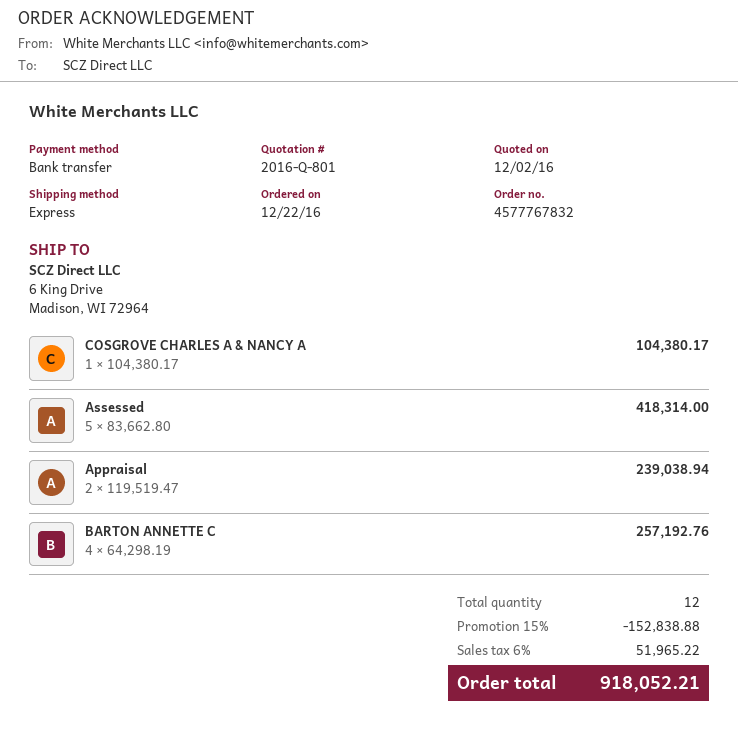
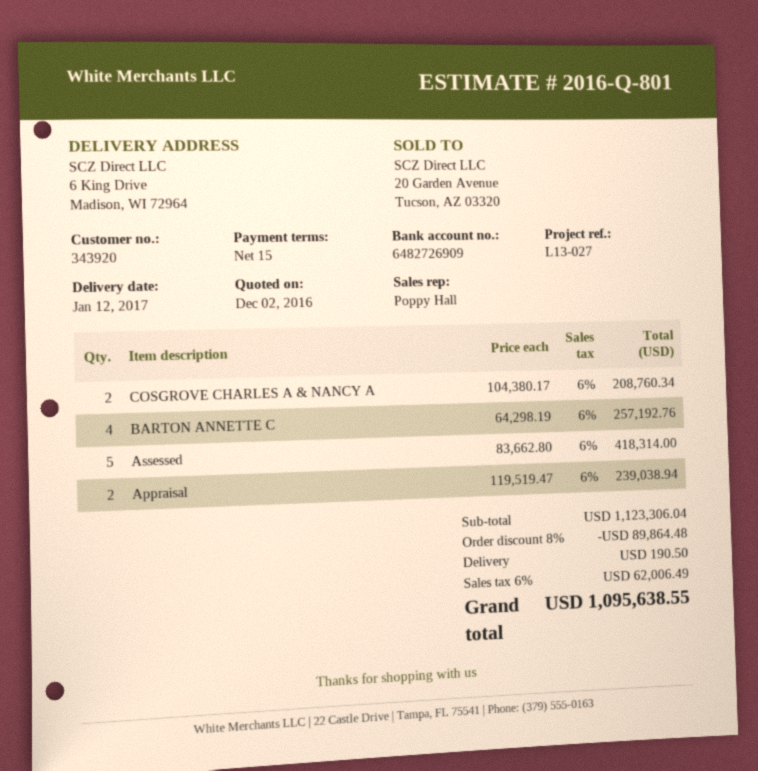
COSGROVE CHARLES A & NANCY A: 1 x 104380.17 = 104380.17 -> 2 x 104380.17 = 208760.34
discount: 15% = 152838.88 -> 8% = 89864.48
shipping: none -> 190.50
tax: 6% = 51965.22 -> 6% = 62006.49
total: 918052.21 -> 1095638.55

